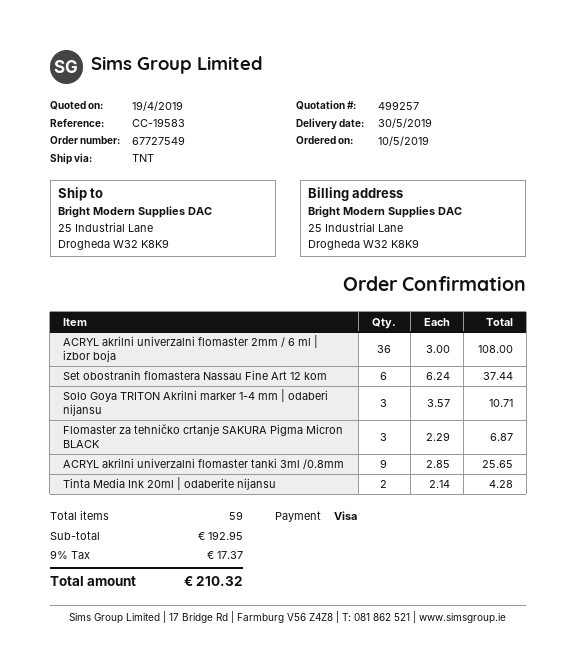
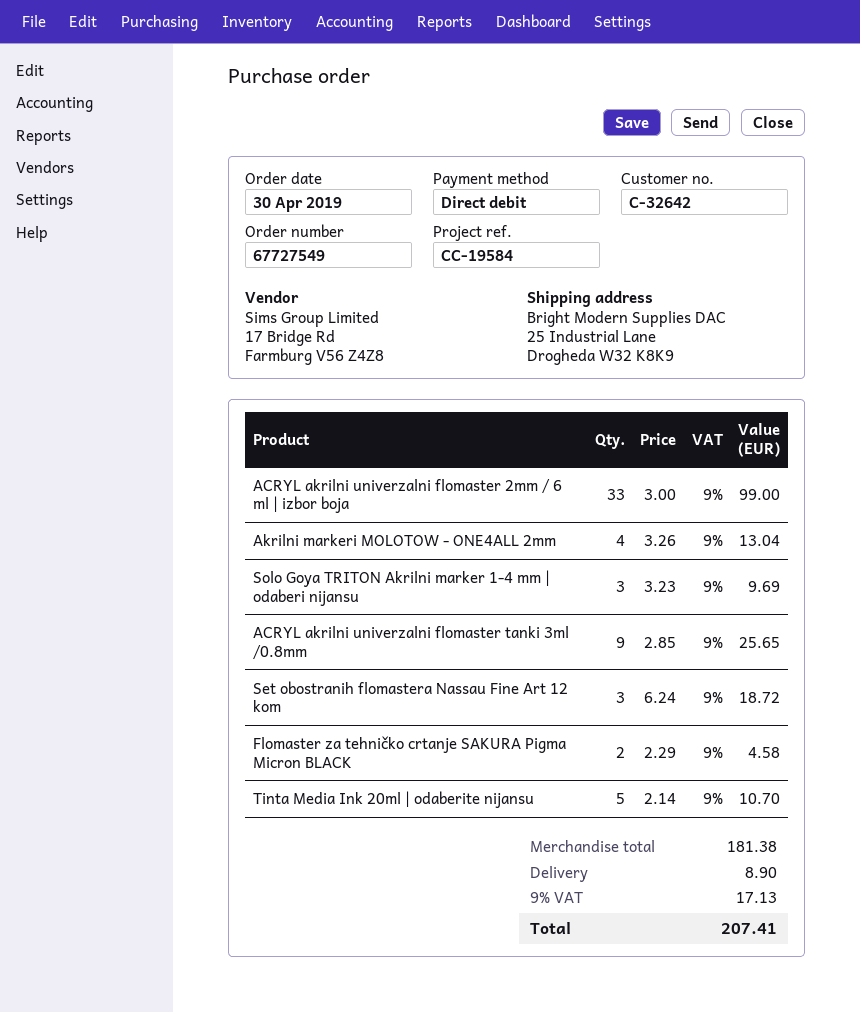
order date: 2019-05-10 -> 2019-04-30
reference: CC-19583 -> CC-19584
payment method: Visa -> direct debit
ACRYL akrilni univerzalni flomaster 2mm / 6 ml | izbor boja: 36 x 3.00 = 108.00 -> 33 x 3.00 = 99.00
Set obostranih flomastera Nassau Fine Art 12 kom: 6 x 6.24 = 37.44 -> 3 x 6.24 = 18.72
Solo Goya TRITON Akrilni marker 1-4 mm | odaberi nijansu: 3 x 3.57 = 10.71 -> 3 x 3.23 = 9.69
Flomaster za tehničko crtanje SAKURA Pigma Micron BLACK: 3 x 2.29 = 6.87 -> 2 x 2.29 = 4.58
Tinta Media Ink 20ml | odaberite nijansu: 2 x 2.14 = 4.28 -> 5 x 2.14 = 10.70
Akrilni markeri MOLOTOW - ONE4ALL 2mm: none -> 4 x 3.26 = 13.04
subtotal: 192.95 -> 181.38
shipping: none -> 8.90
tax: 9% = 17.37 -> 9% = 17.13
total: 210.32 -> 207.41

